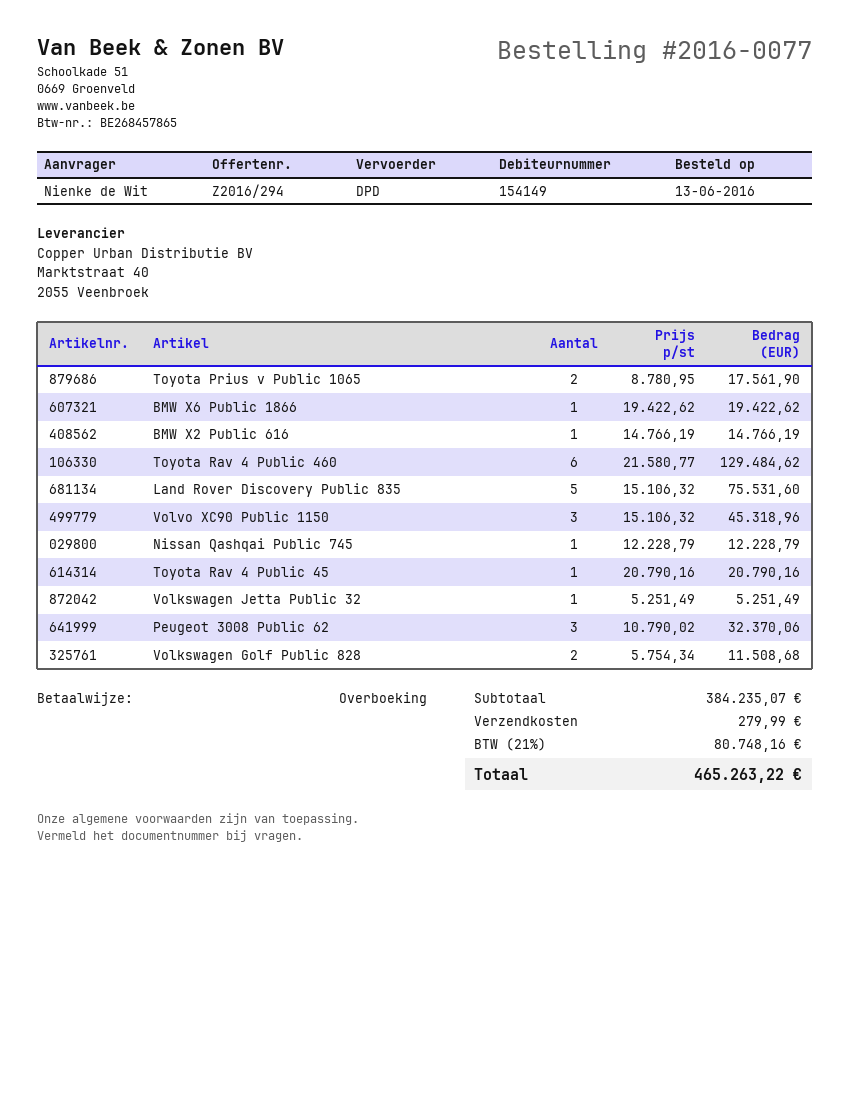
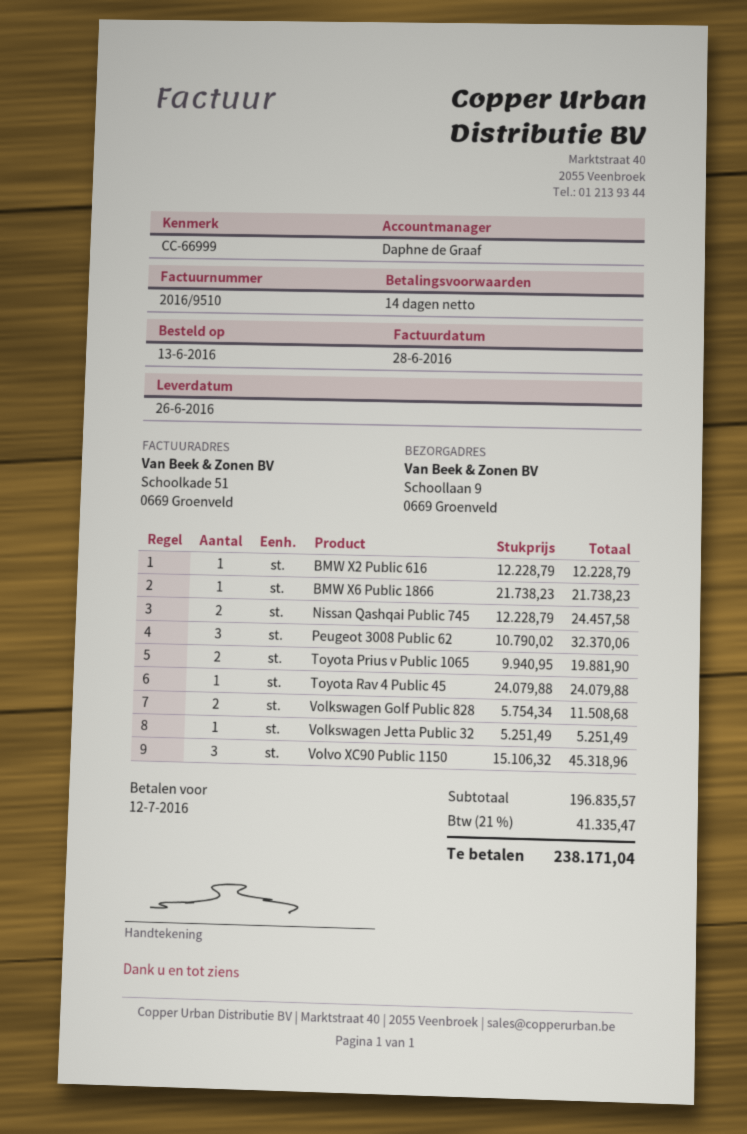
Toyota Prius v Public 1065: 2 x 8780.95 = 17561.90 -> 2 x 9940.95 = 19881.90
BMW X6 Public 1866: 1 x 19422.62 = 19422.62 -> 1 x 21738.23 = 21738.23
BMW X2 Public 616: 1 x 14766.19 = 14766.19 -> 1 x 12228.79 = 12228.79
Toyota Rav 4 Public 460: 6 x 21580.77 = 129484.62 -> none
Land Rover Discovery Public 835: 5 x 15106.32 = 75531.60 -> none
Nissan Qashqai Public 745: 1 x 12228.79 = 12228.79 -> 2 x 12228.79 = 24457.58
Toyota Rav 4 Public 45: 1 x 20790.16 = 20790.16 -> 1 x 24079.88 = 24079.88
subtotal: 384235.07 -> 196835.57
shipping: 279.99 -> none
tax: 21% = 80748.16 -> 21% = 41335.47
total: 465263.22 -> 238171.04

